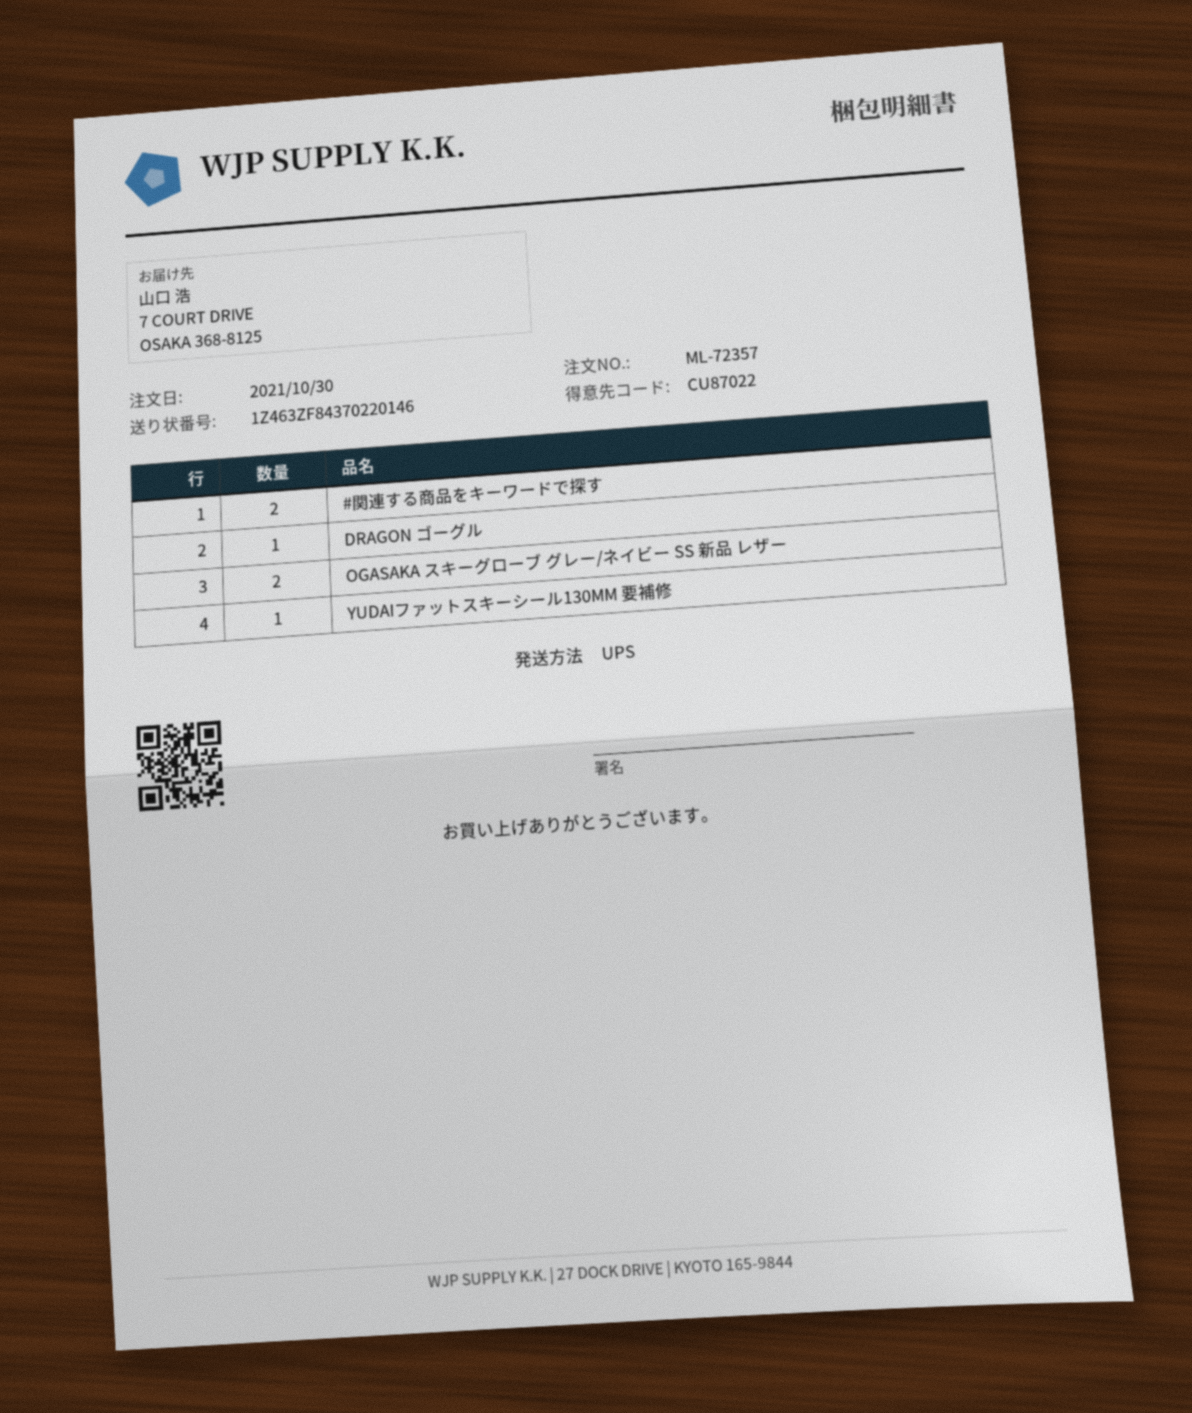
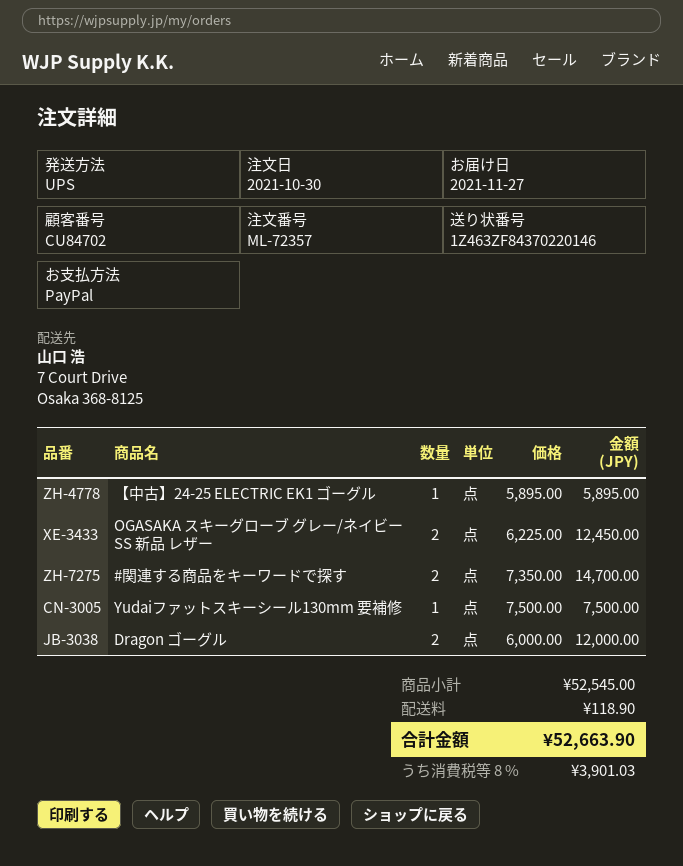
customer number: CU87022 -> CU84702
DRAGON ゴーグル: 1 -> 2
【中古】24-25 ELECTRIC EK1 ゴーグル: none -> 1

